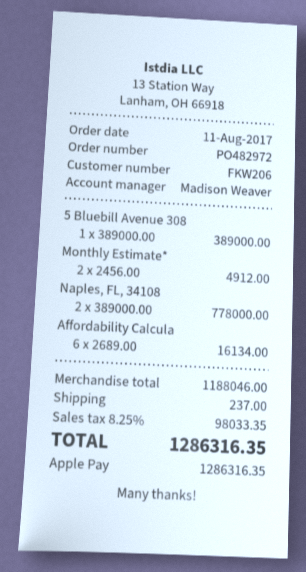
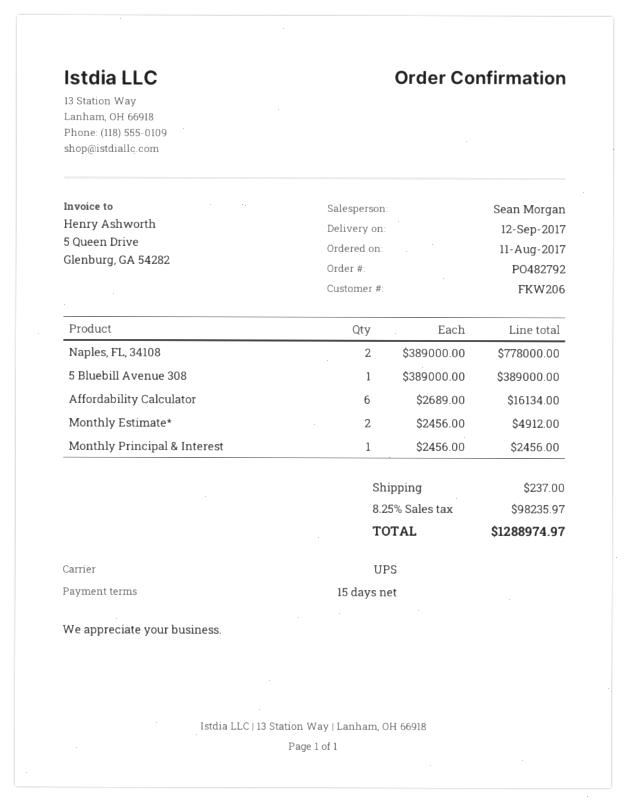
order number: PO482972 -> PO482792
sales rep: Madison Weaver -> Sean Morgan
Monthly Principal & Interest: none -> 1 x 2456.00 = 2456.00
tax: 8.25% = 98033.35 -> 8.25% = 98235.97
total: 1286316.35 -> 1288974.97

